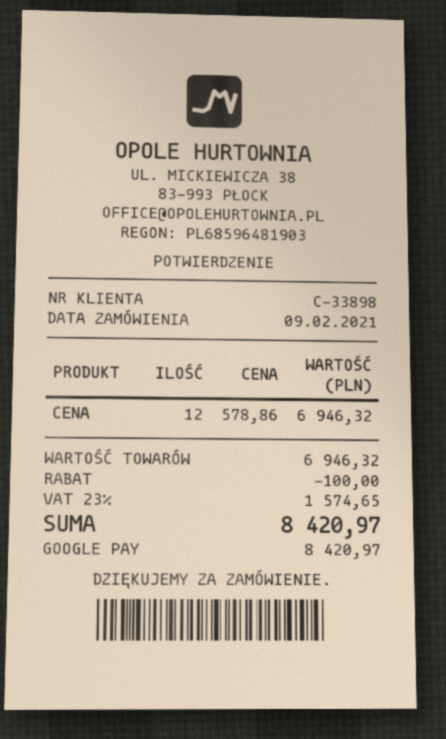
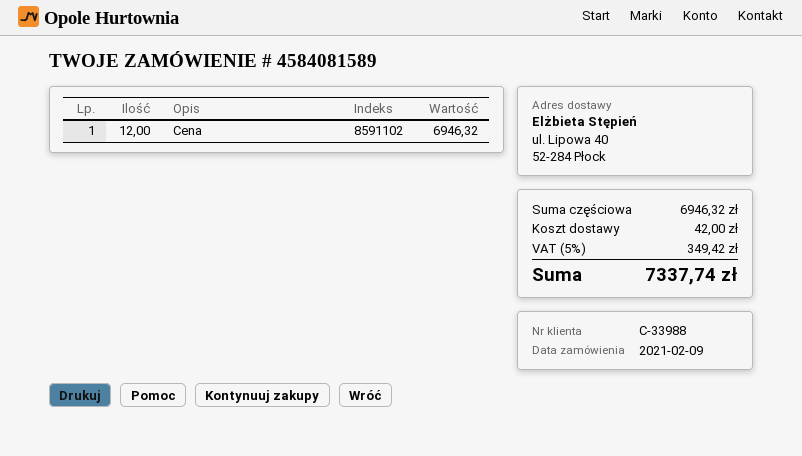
customer number: C-33898 -> C-33988
discount: 100.00 -> none
shipping: none -> 42.00
tax: 23% = 1574.65 -> 5% = 349.42
total: 8420.97 -> 7337.74

